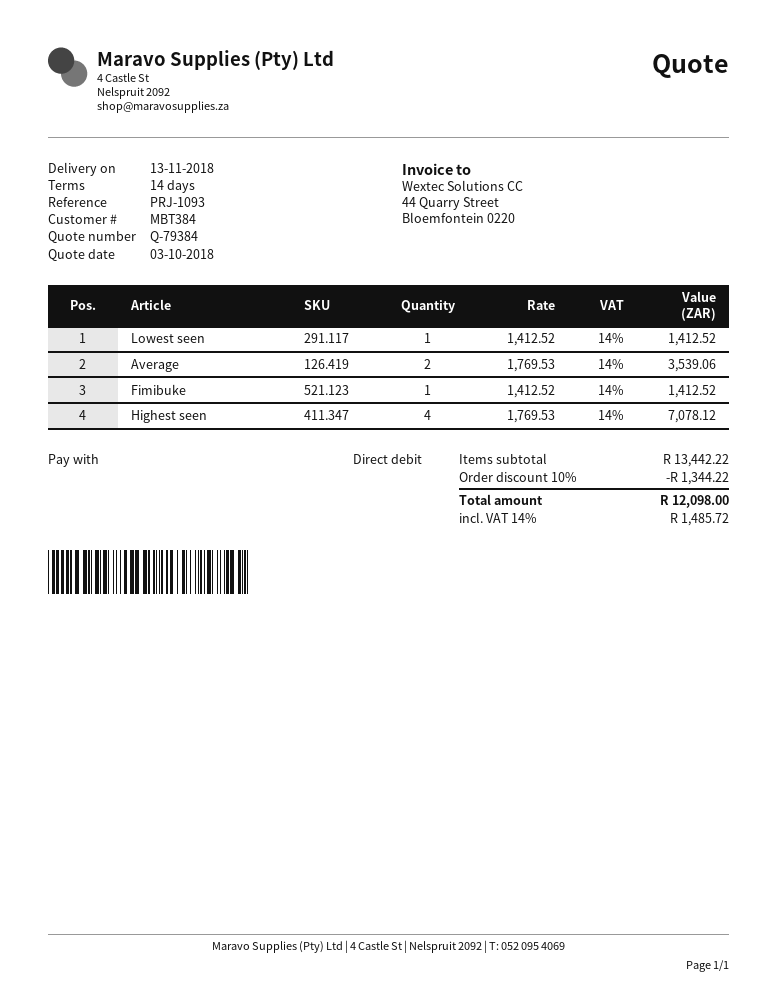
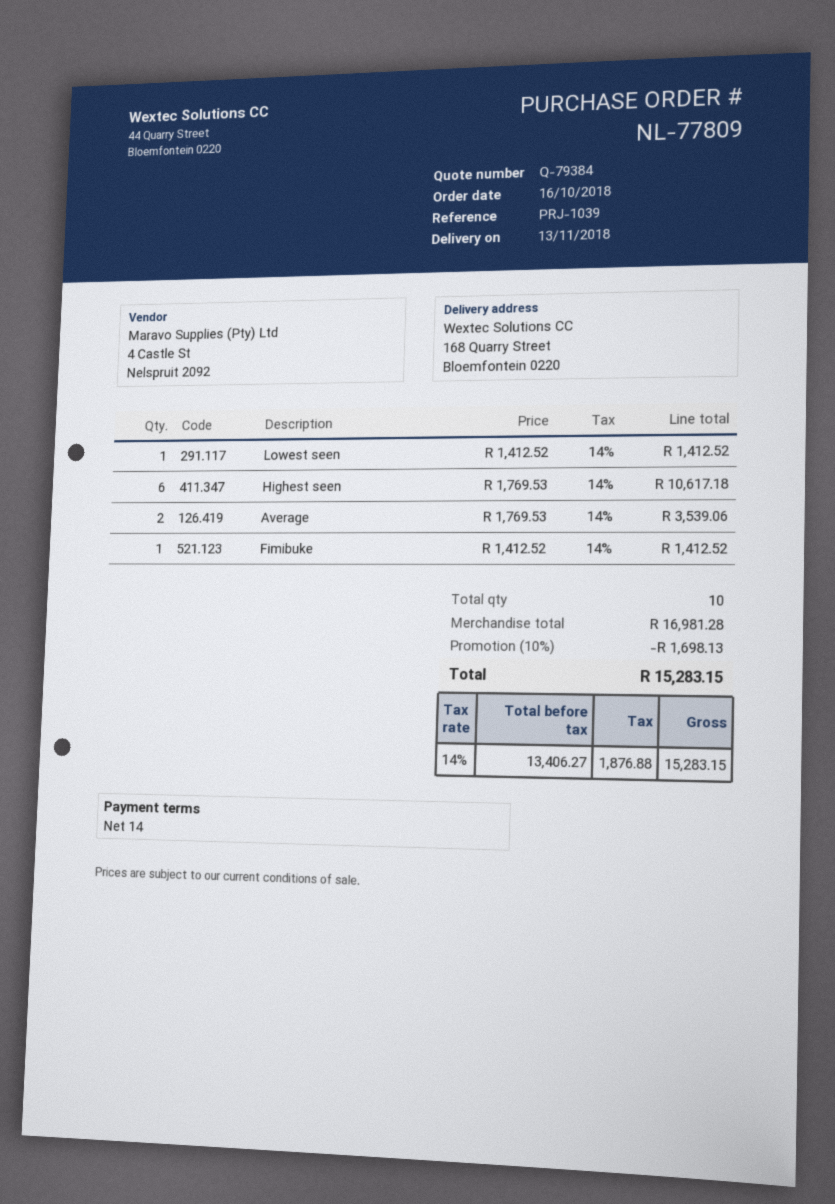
reference: PRJ-1093 -> PRJ-1039
Highest seen: 4 x 1769.53 = 7078.12 -> 6 x 1769.53 = 10617.18
subtotal: 13442.22 -> 16981.28
discount: 10% = 1344.22 -> 10% = 1698.13
tax: 14% = 1485.72 -> 14% = 1876.88
total: 12098.00 -> 15283.15

